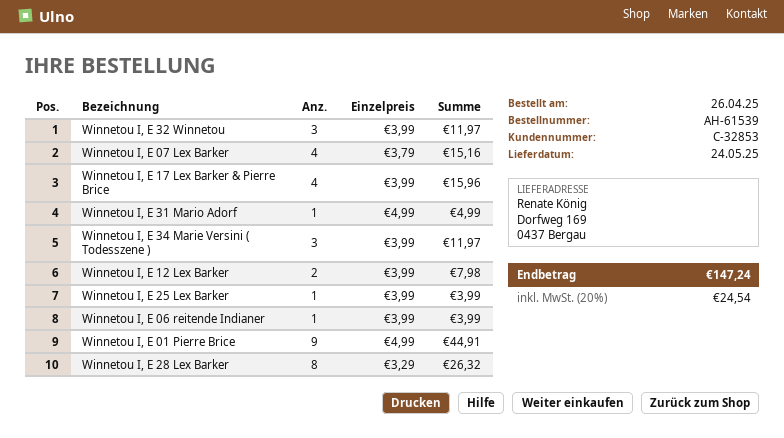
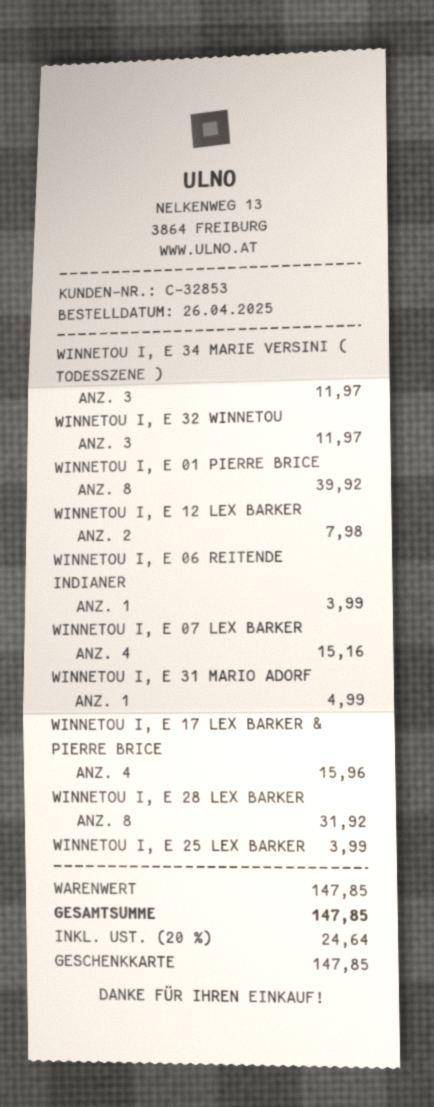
Winnetou I, E 01 Pierre Brice: 9 for 44.91 -> 8 for 39.92
Winnetou I, E 28 Lex Barker: 8 for 26.32 -> 8 for 31.92
tax: 20% = 24.54 -> 20% = 24.64
total: 147.24 -> 147.85

